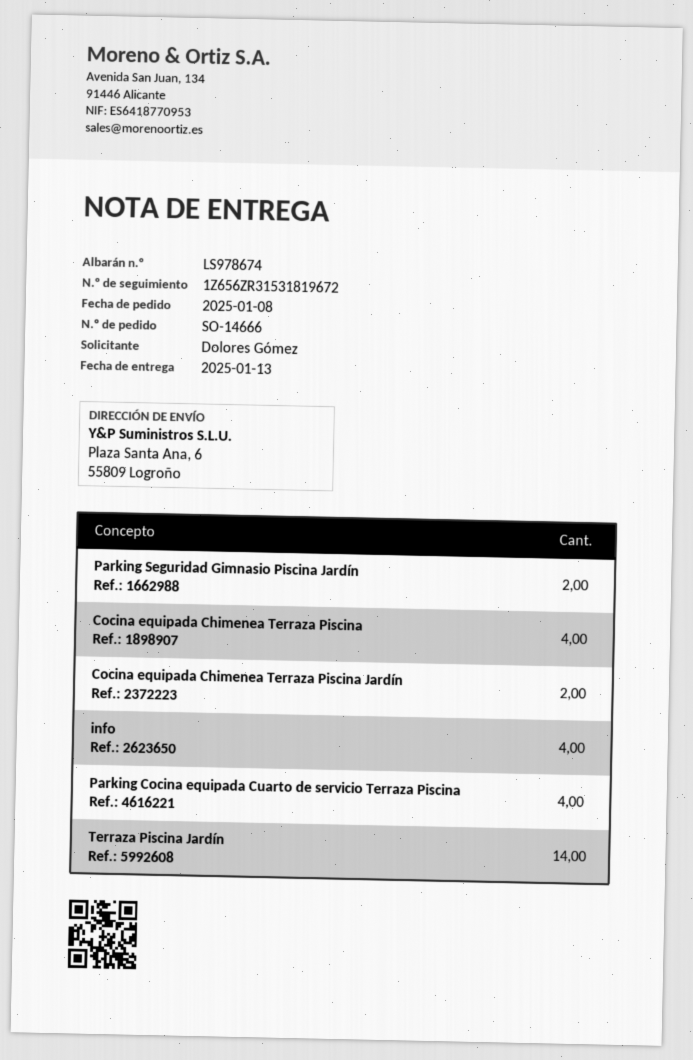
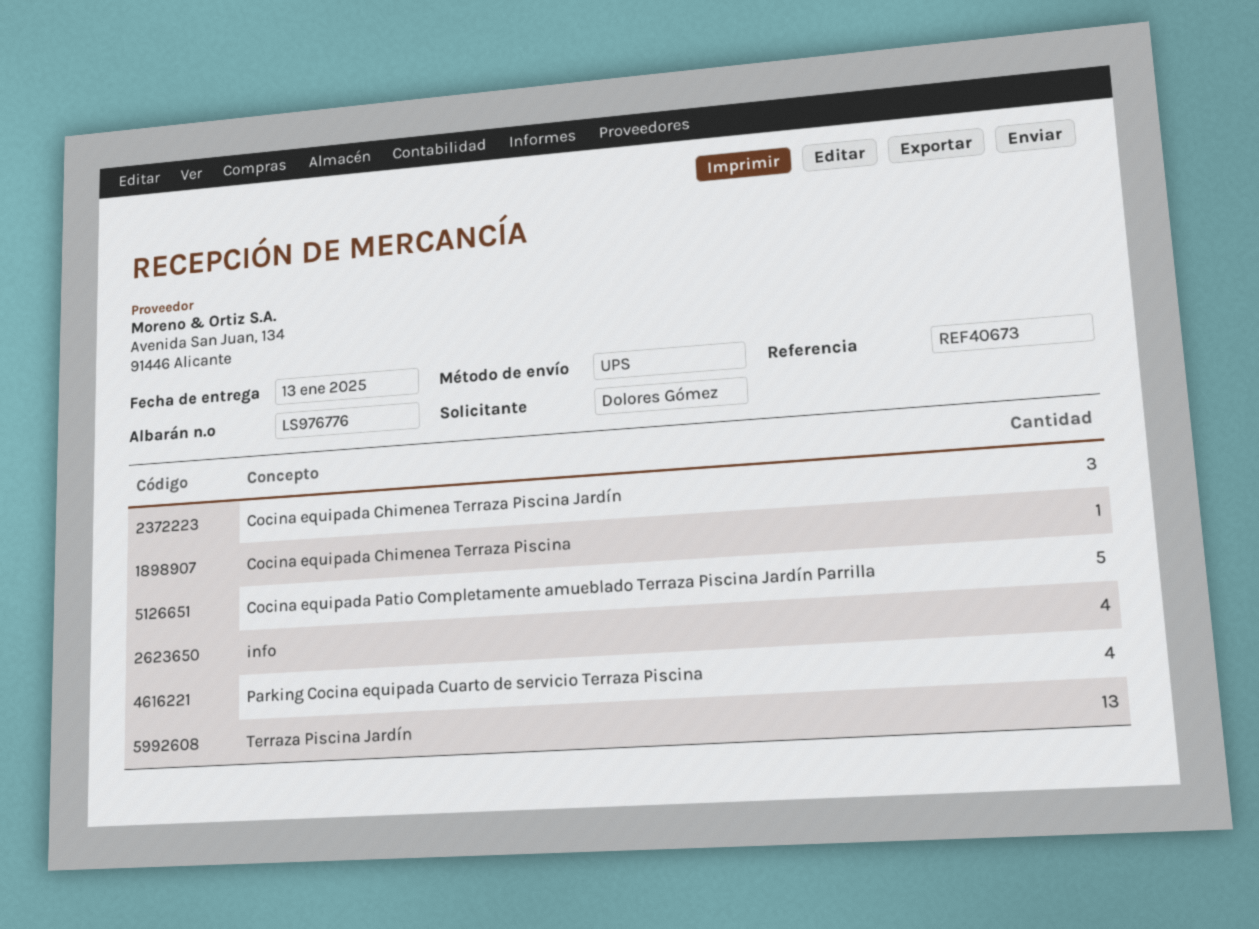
delivery note number: LS978674 -> LS976776
Parking Seguridad Gimnasio Piscina Jardín: 2 -> none
Cocina equipada Chimenea Terraza Piscina: 4 -> 1
Cocina equipada Chimenea Terraza Piscina Jardín: 2 -> 3
Terraza Piscina Jardín: 14 -> 13
Cocina equipada Patio Completamente amueblado Terraza Piscina Jardín Parrilla: none -> 5

